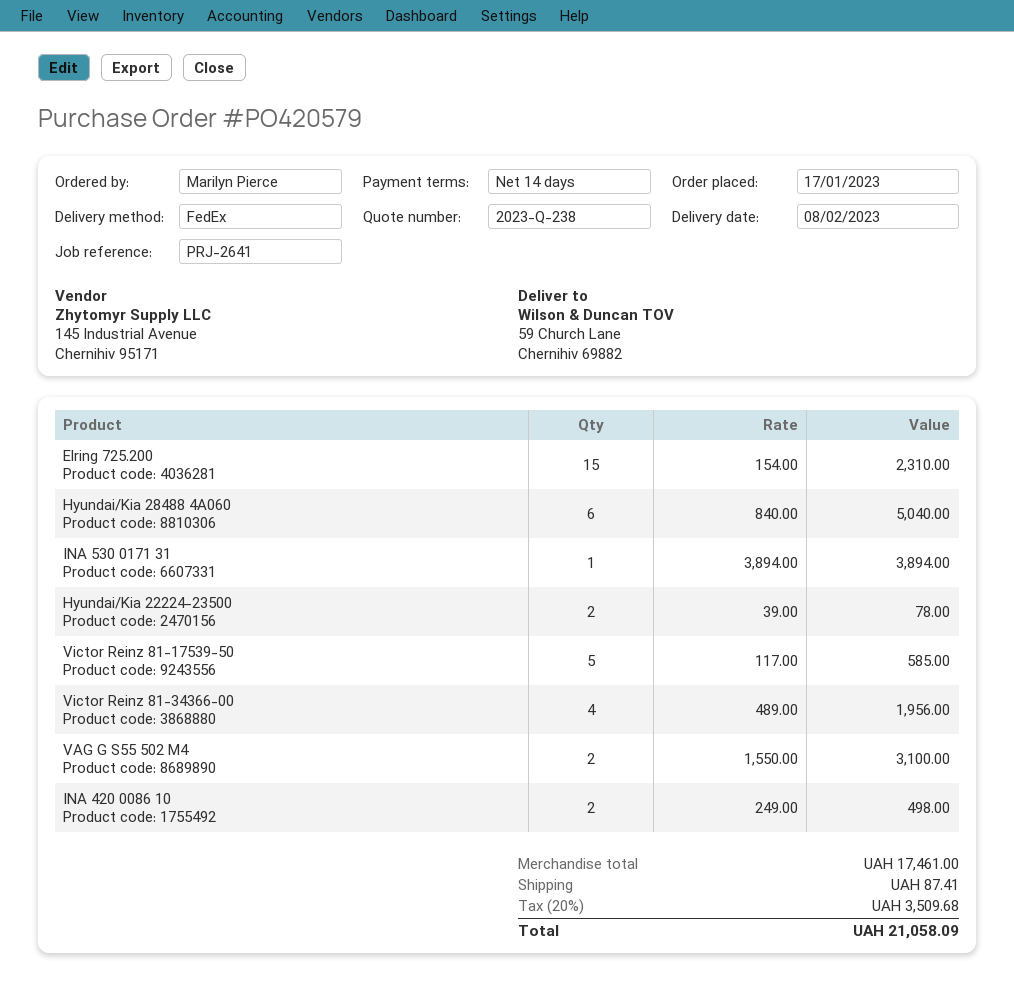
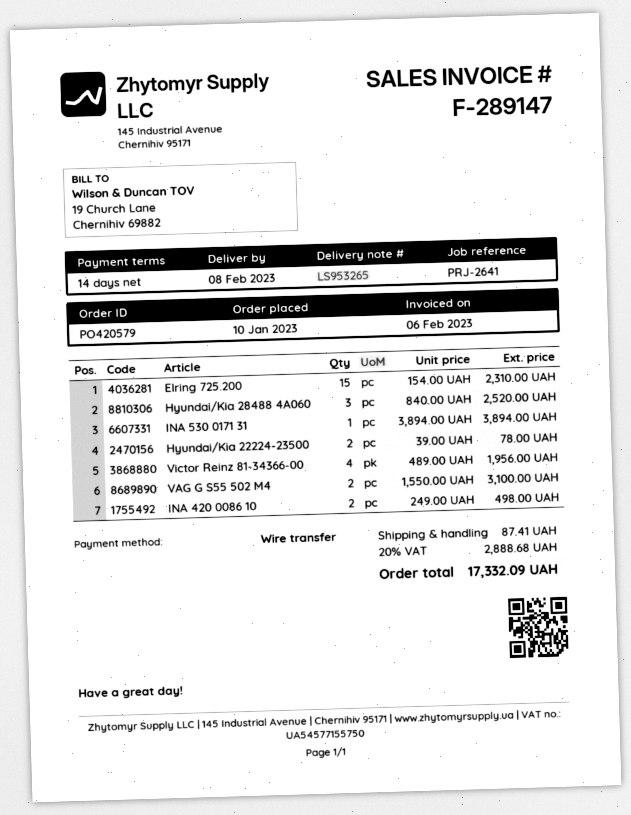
order date: 2023-01-17 -> 2023-01-10
Hyundai/Kia 28488 4A060: 6 x 840.00 = 5040.00 -> 3 x 840.00 = 2520.00
Victor Reinz 81-17539-50: 5 x 117.00 = 585.00 -> none
tax: 20% = 3509.68 -> 20% = 2888.68
total: 21058.09 -> 17332.09

